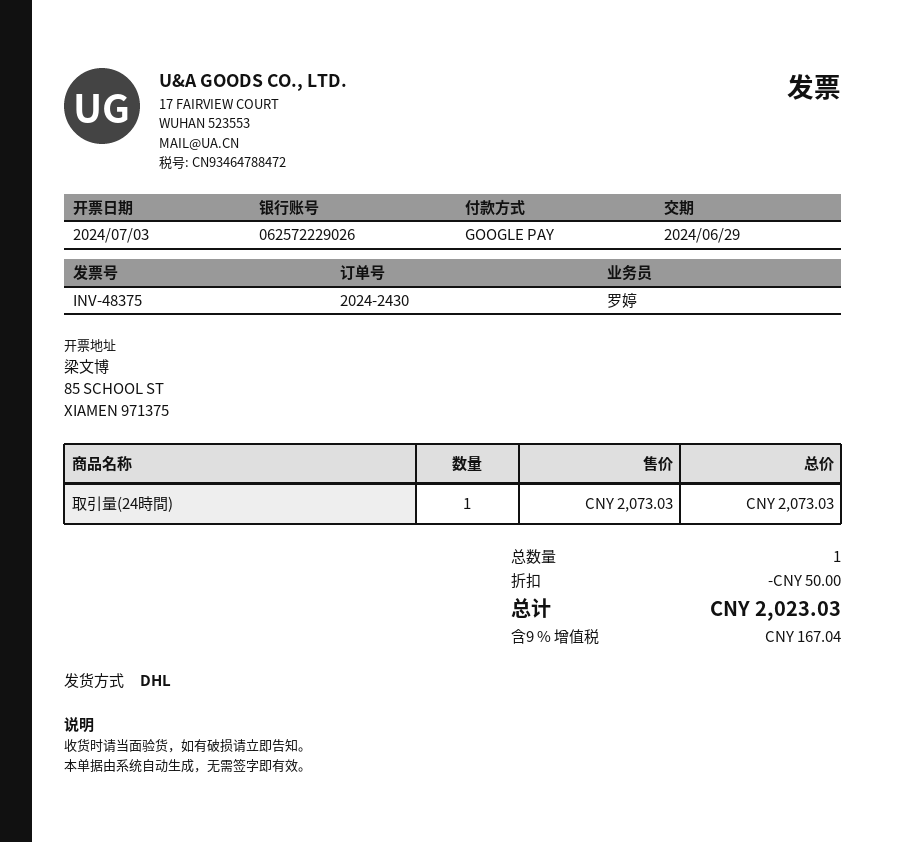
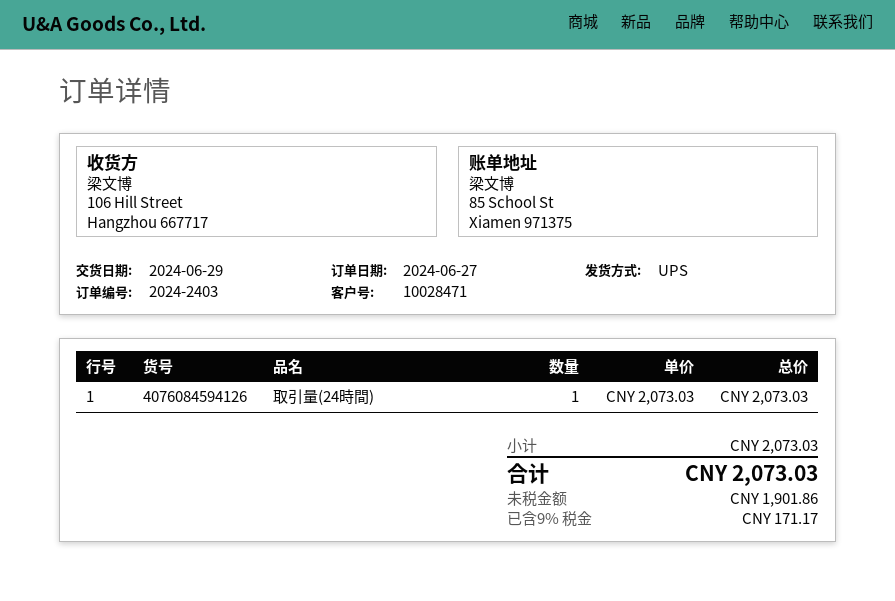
order number: 2024-2430 -> 2024-2403
shipping method: DHL -> UPS
discount: 50.00 -> none
tax: 9% = 167.04 -> 9% = 171.17
total: 2023.03 -> 2073.03

